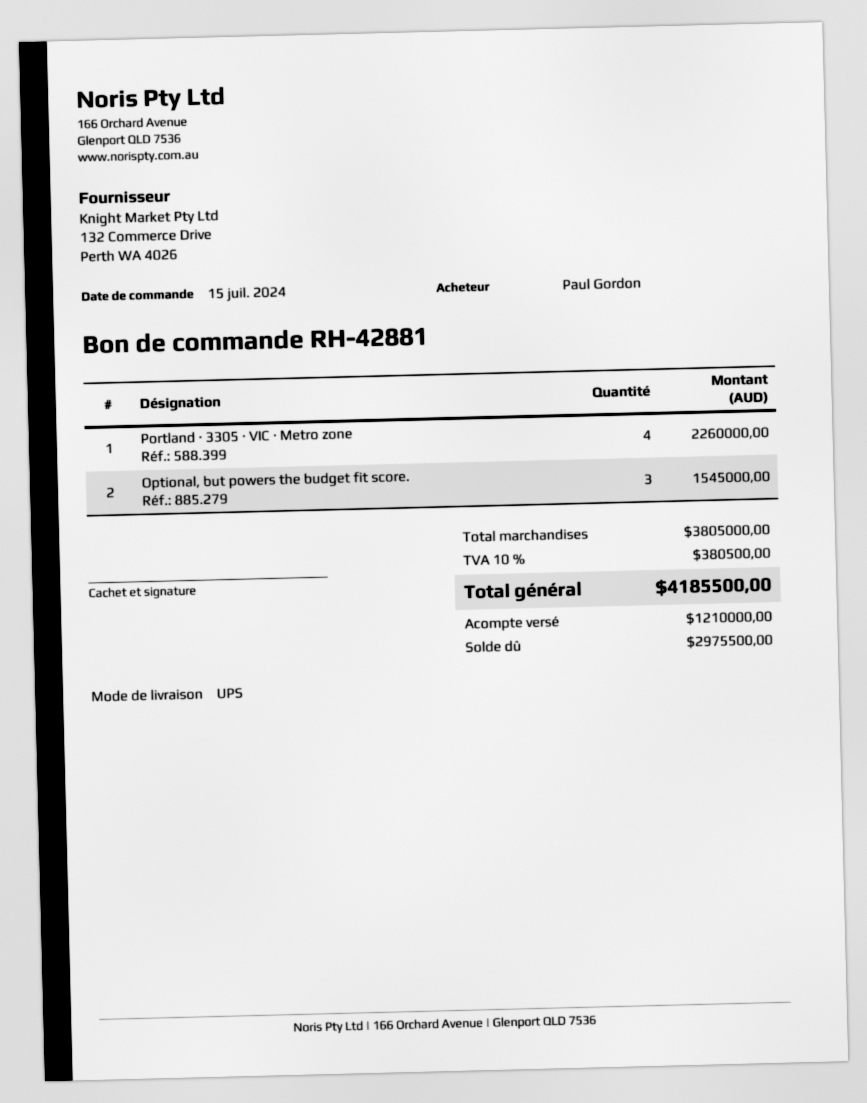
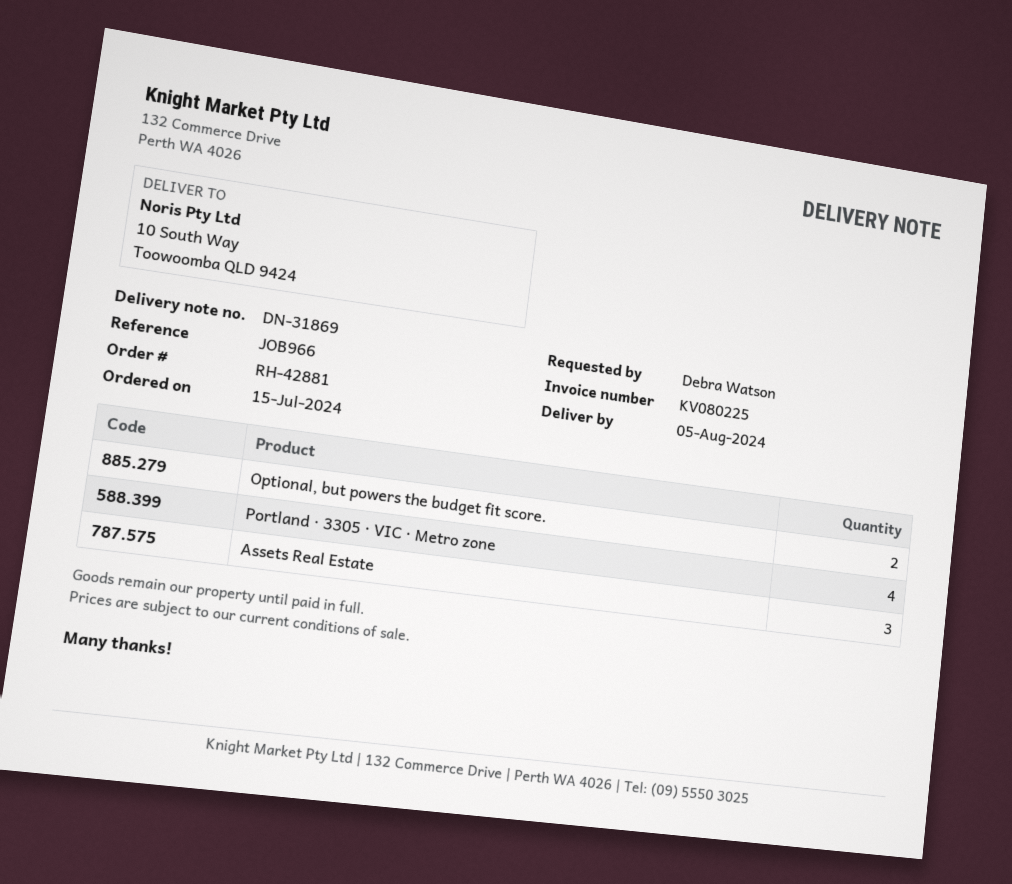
ordered by: Paul Gordon -> Debra Watson
Optional, but powers the budget fit score.: 3 -> 2
Assets Real Estate: none -> 3

